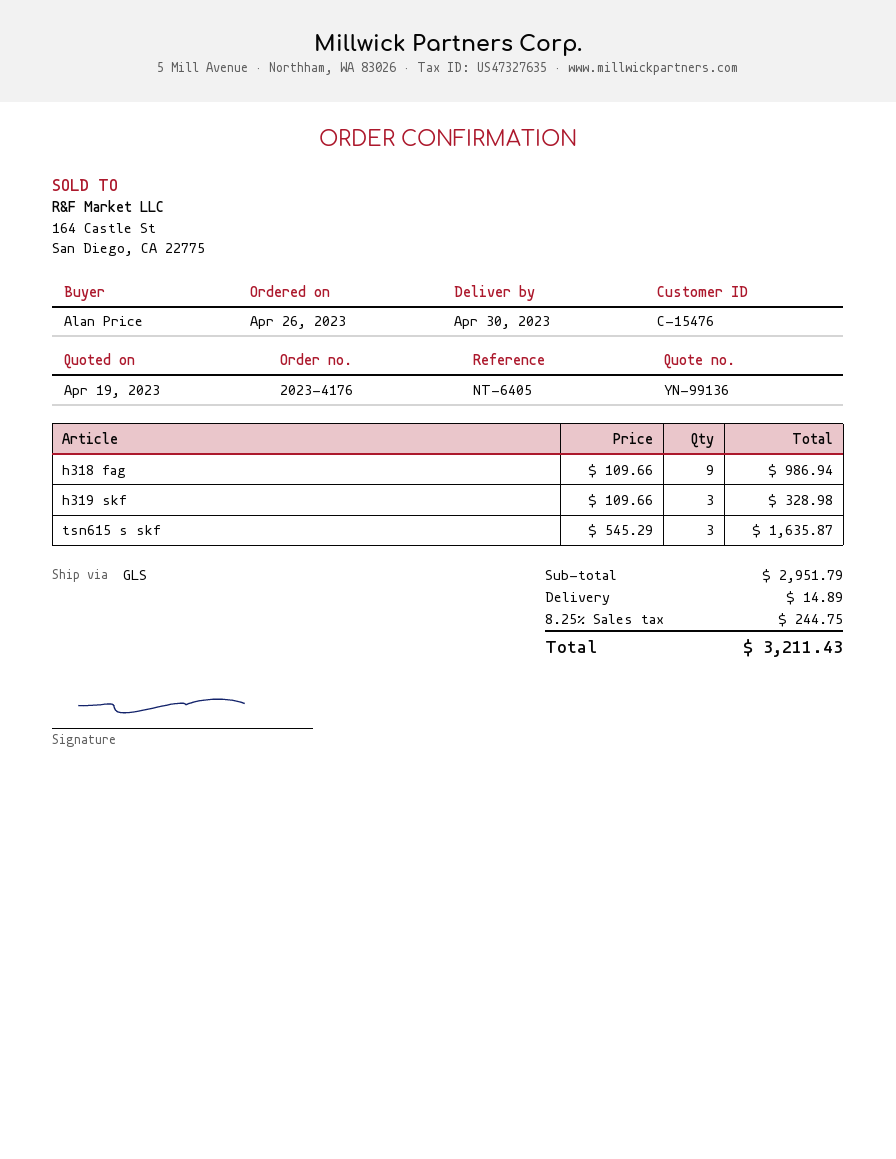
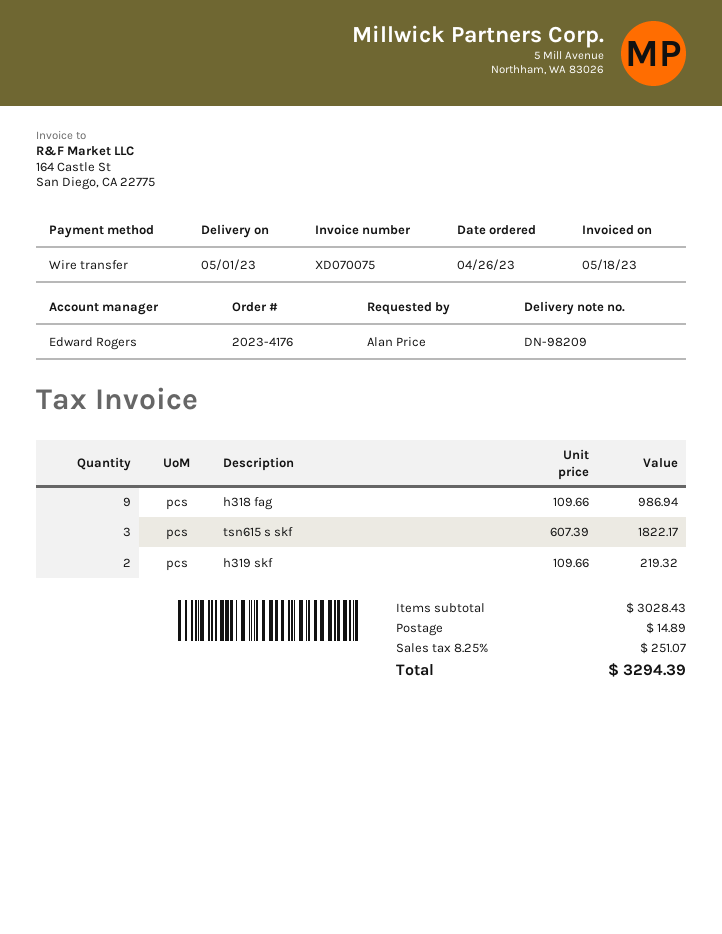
delivery date: 2023-04-30 -> 2023-05-01
h319 skf: 3 x 109.66 = 328.98 -> 2 x 109.66 = 219.32
tsn615 s skf: 3 x 545.29 = 1635.87 -> 3 x 607.39 = 1822.17
subtotal: 2951.79 -> 3028.43
tax: 8.25% = 244.75 -> 8.25% = 251.07
total: 3211.43 -> 3294.39

